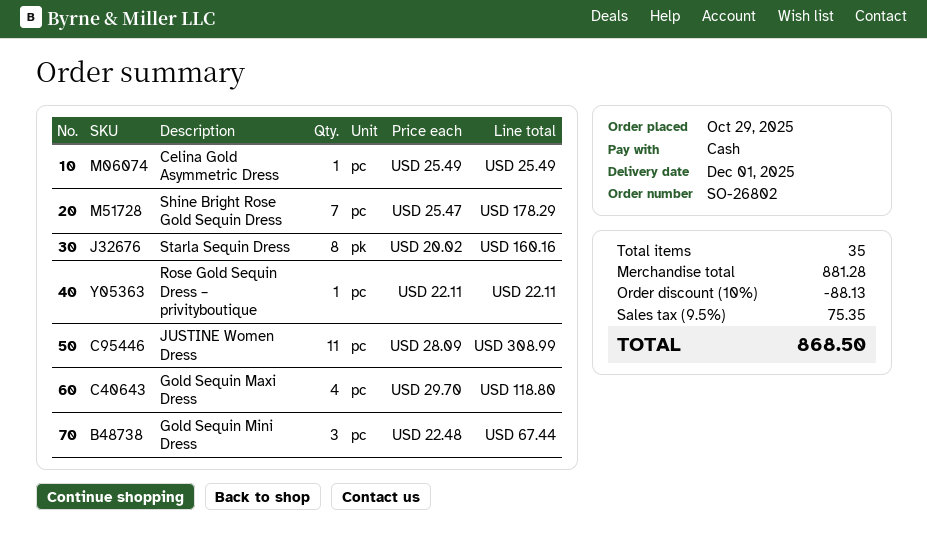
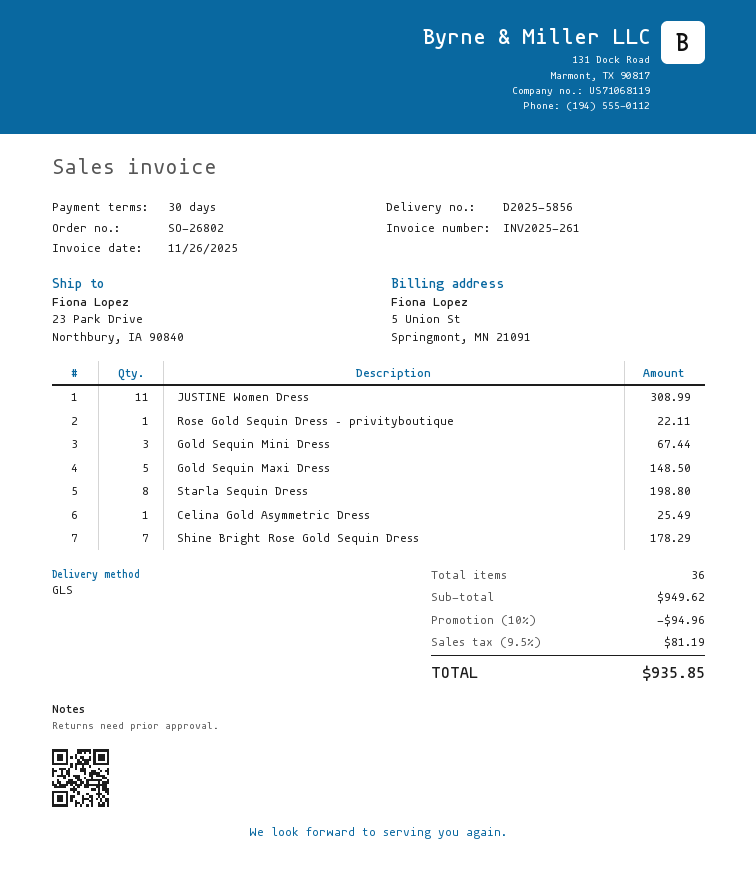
Starla Sequin Dress: 8 for 160.16 -> 8 for 198.80
Gold Sequin Maxi Dress: 4 for 118.80 -> 5 for 148.50
total quantity: 35 -> 36
subtotal: 881.28 -> 949.62
discount: 10% = 88.13 -> 10% = 94.96
tax: 9.5% = 75.35 -> 9.5% = 81.19
total: 868.50 -> 935.85

